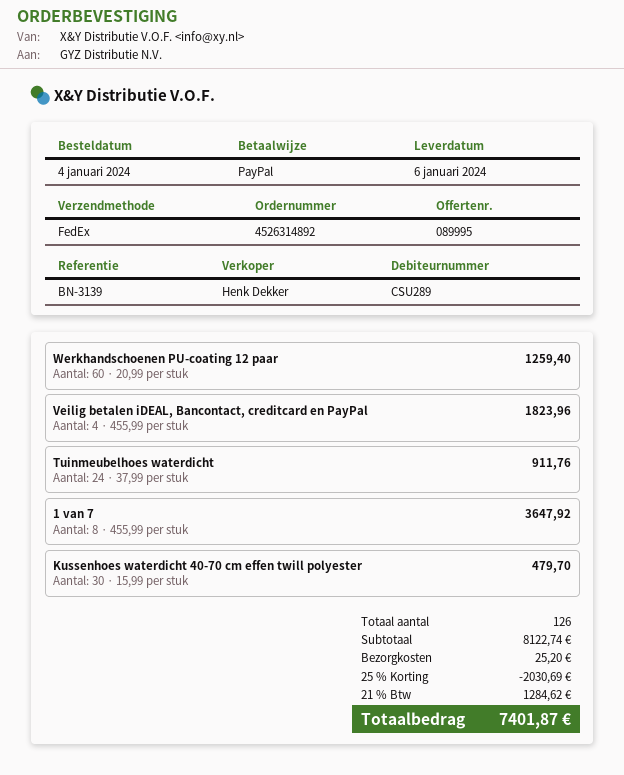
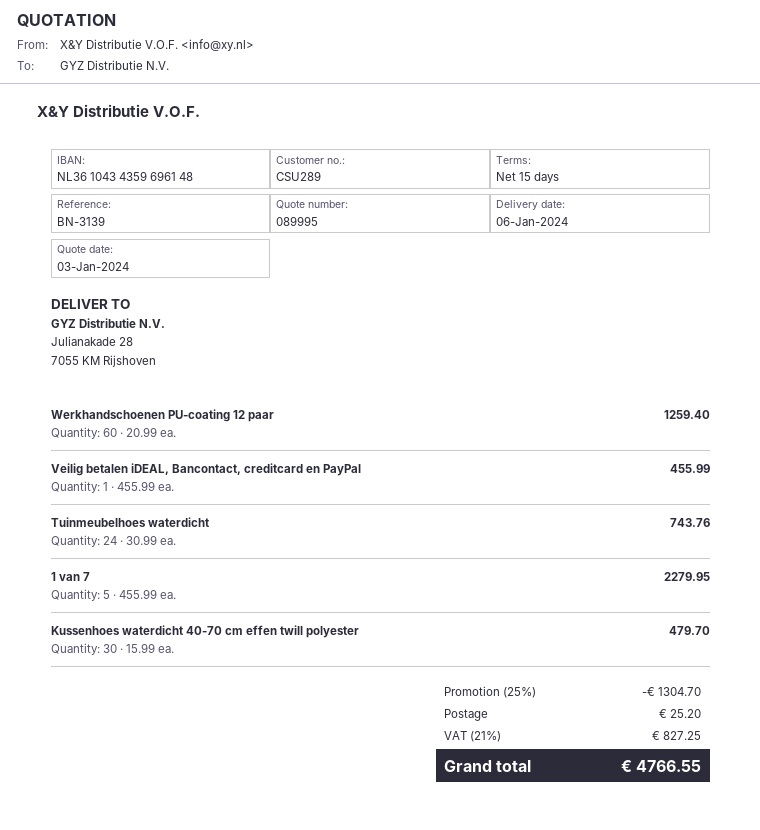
Veilig betalen iDEAL, Bancontact, creditcard en PayPal: 4 x 455.99 = 1823.96 -> 1 x 455.99 = 455.99
Tuinmeubelhoes waterdicht: 24 x 37.99 = 911.76 -> 24 x 30.99 = 743.76
1 van 7: 8 x 455.99 = 3647.92 -> 5 x 455.99 = 2279.95
discount: 25% = 2030.69 -> 25% = 1304.70
tax: 21% = 1284.62 -> 21% = 827.25
total: 7401.87 -> 4766.55

